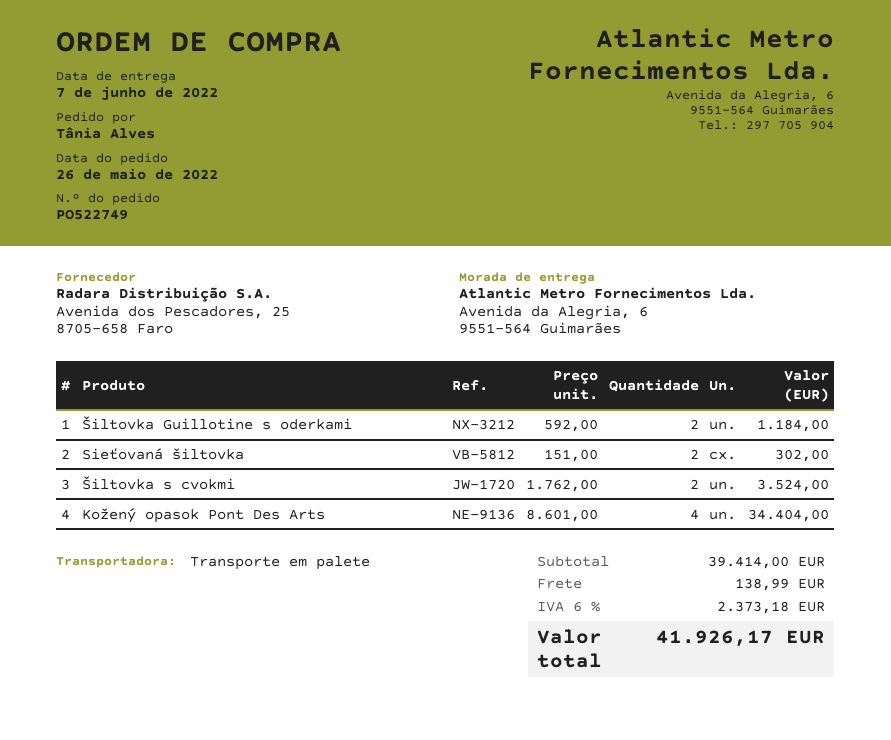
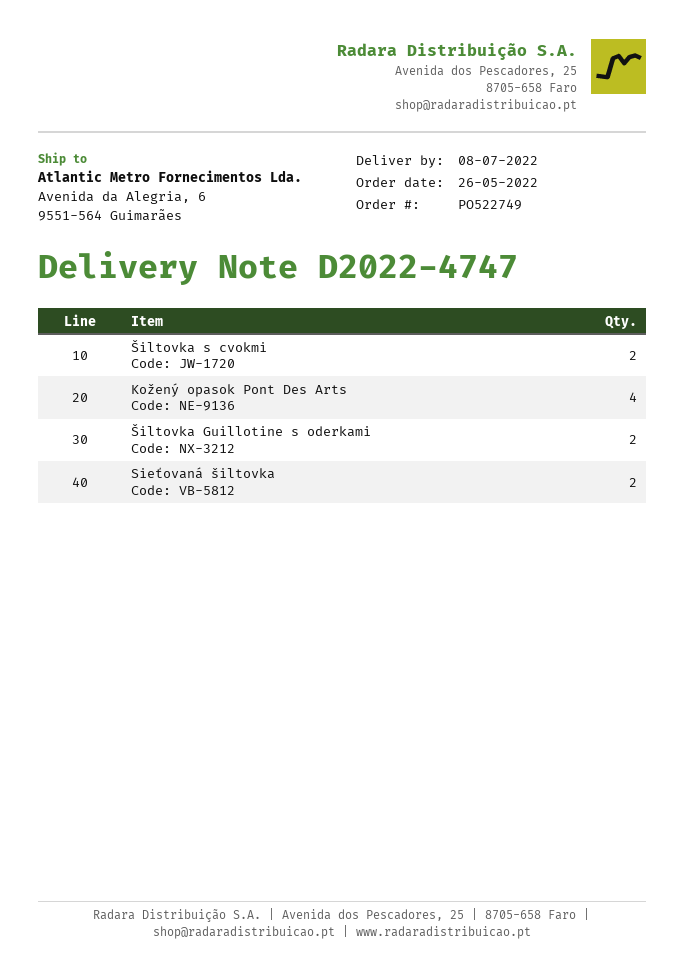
delivery date: 2022-06-07 -> 2022-07-08

